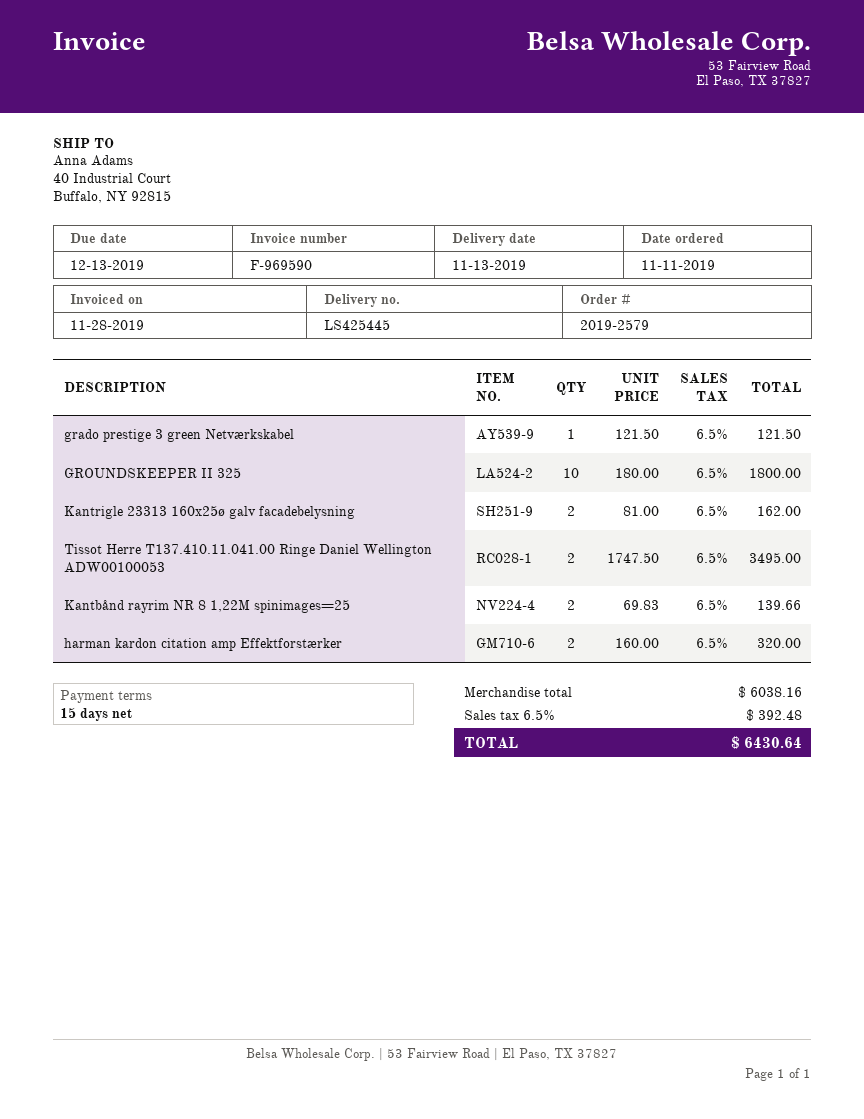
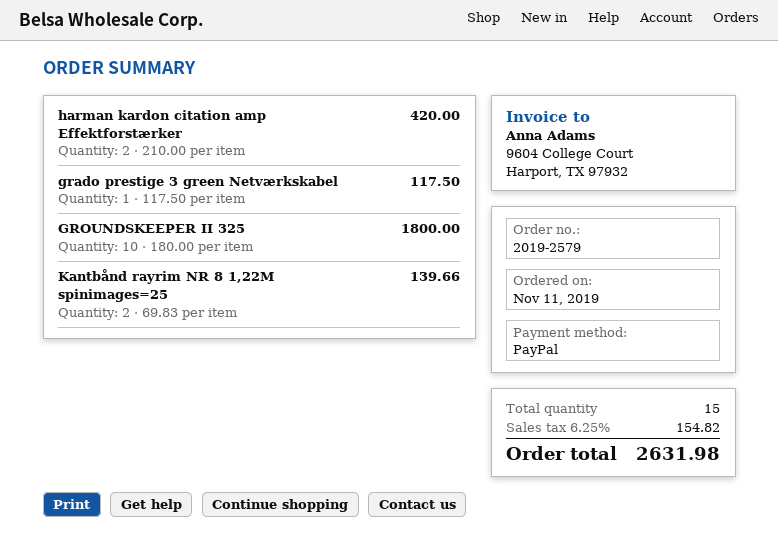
grado prestige 3 green Netværkskabel: 1 x 121.50 = 121.50 -> 1 x 117.50 = 117.50
Kantrigle 23313 160x25ø galv facadebelysning: 2 x 81.00 = 162.00 -> none
Tissot Herre T137.410.11.041.00 Ringe Daniel Wellington ADW00100053: 2 x 1747.50 = 3495.00 -> none
harman kardon citation amp Effektforstærker: 2 x 160.00 = 320.00 -> 2 x 210.00 = 420.00
tax: 6.5% = 392.48 -> 6.25% = 154.82
total: 6430.64 -> 2631.98

